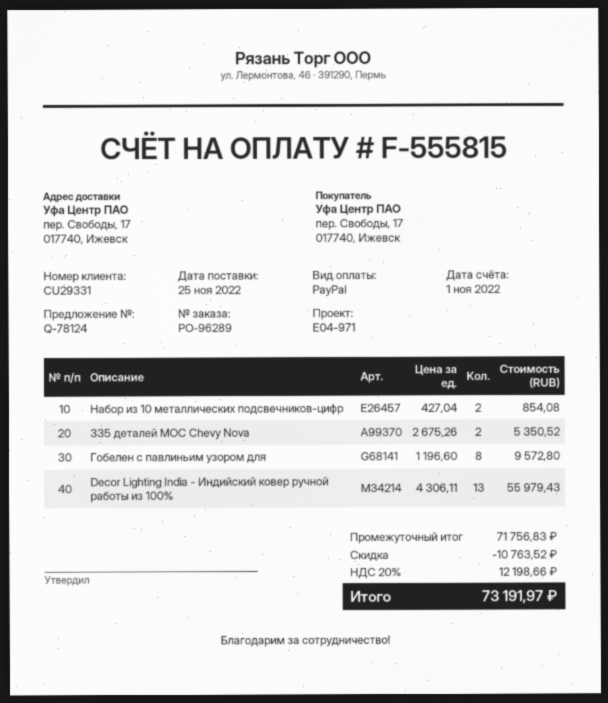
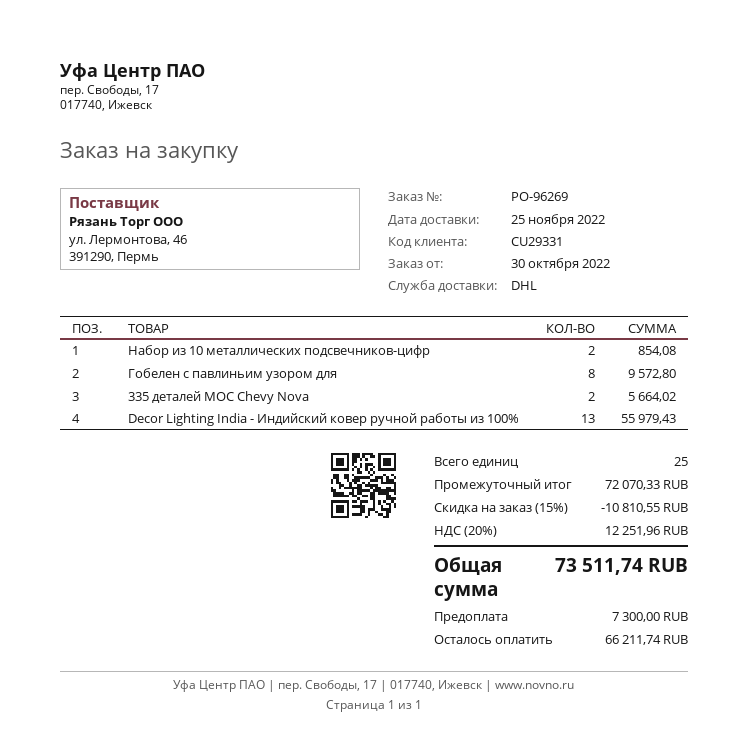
order number: PO-96289 -> PO-96269
335 деталей MOC Chevy Nova: 2 for 5350.52 -> 2 for 5664.02
subtotal: 71756.83 -> 72070.33
discount: 10763.52 -> 10810.55
tax: 20% = 12198.66 -> 20% = 12251.96
total: 73191.97 -> 73511.74

